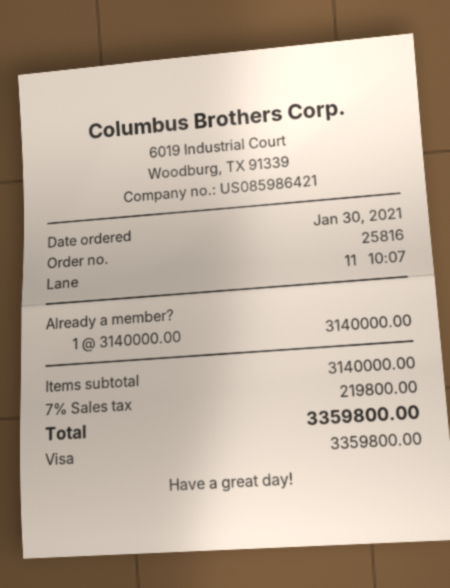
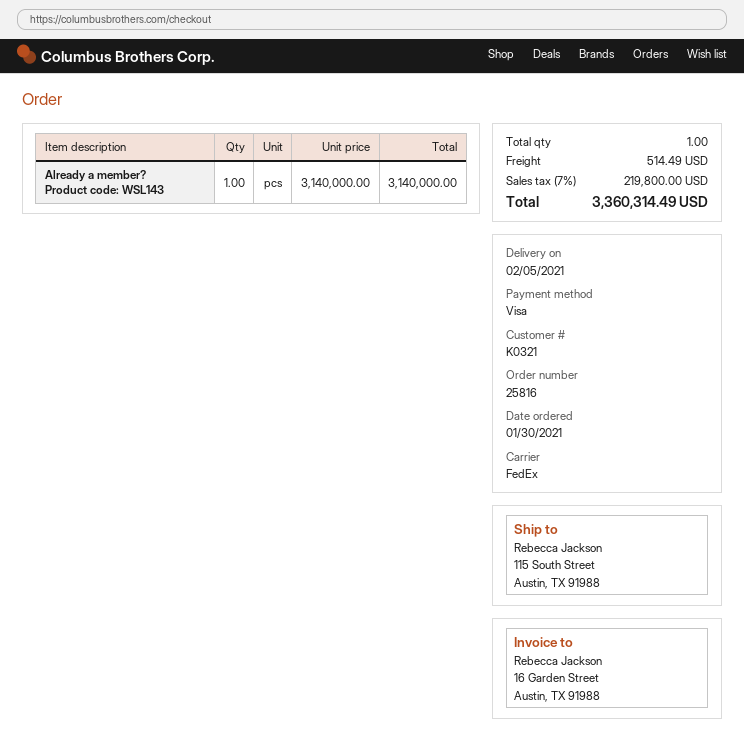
shipping: none -> 514.49
total: 3359800.00 -> 3360314.49

